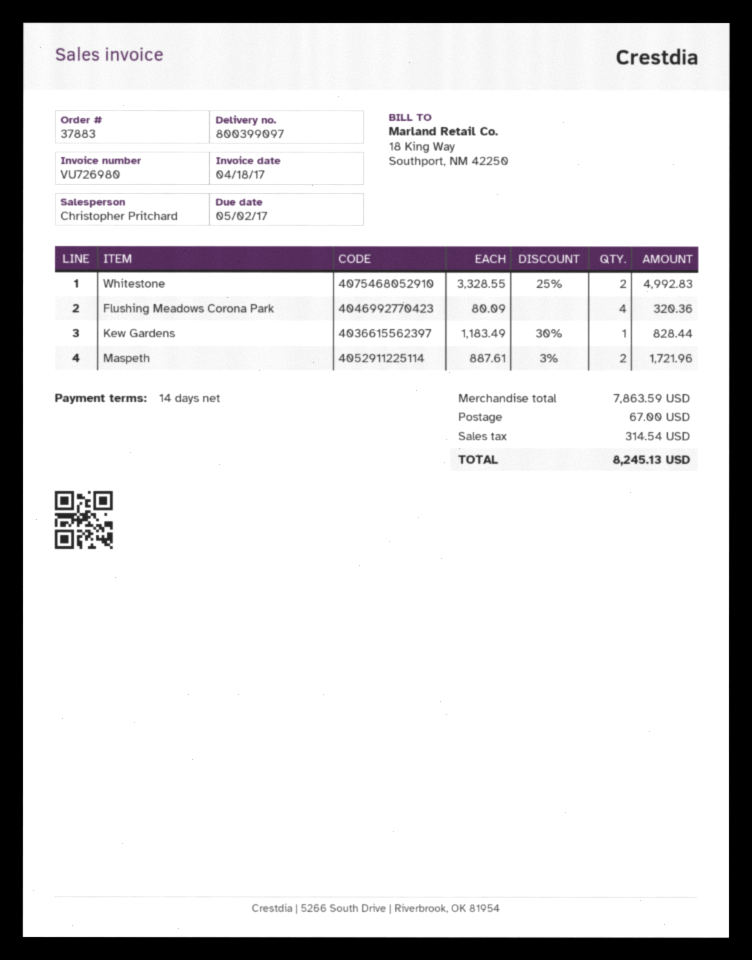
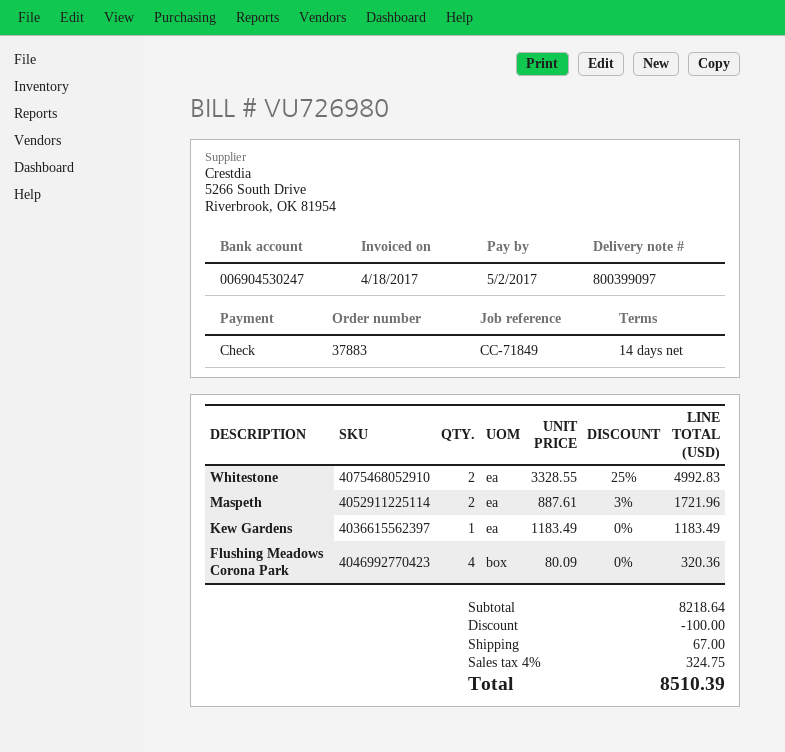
Kew Gardens: 1 x 1183.49 - 30% = 828.44 -> 1 x 1183.49 = 1183.49
subtotal: 7863.59 -> 8218.64
discount: none -> 100.00
tax: 314.54 -> 324.75
total: 8245.13 -> 8510.39

